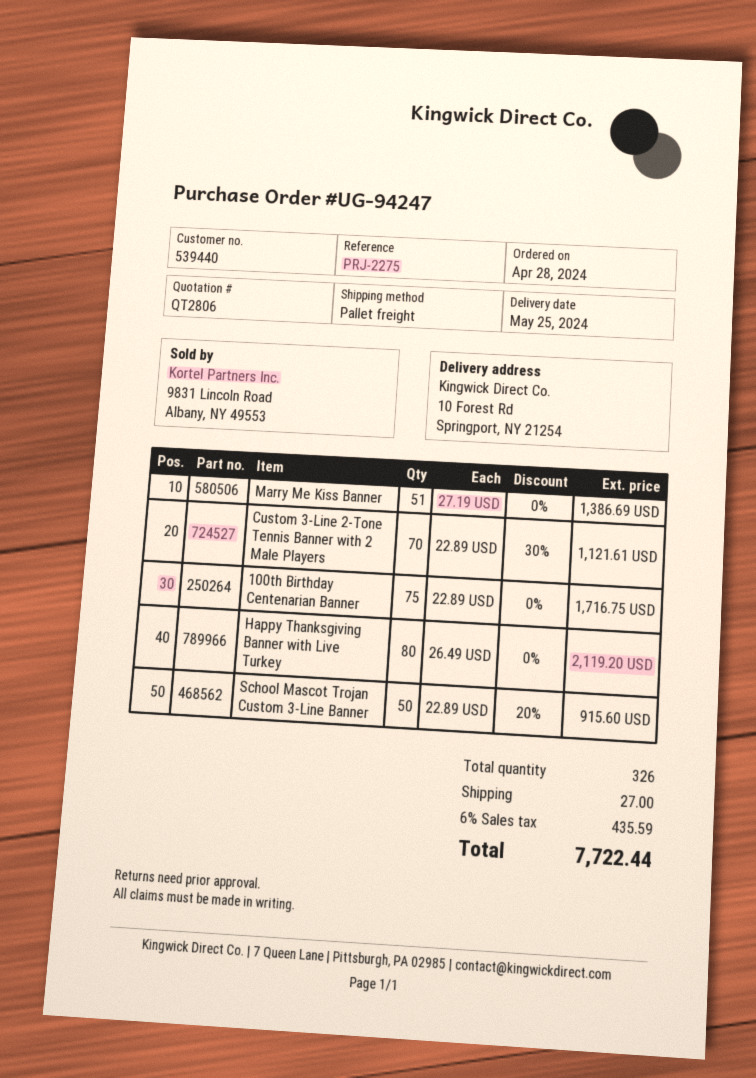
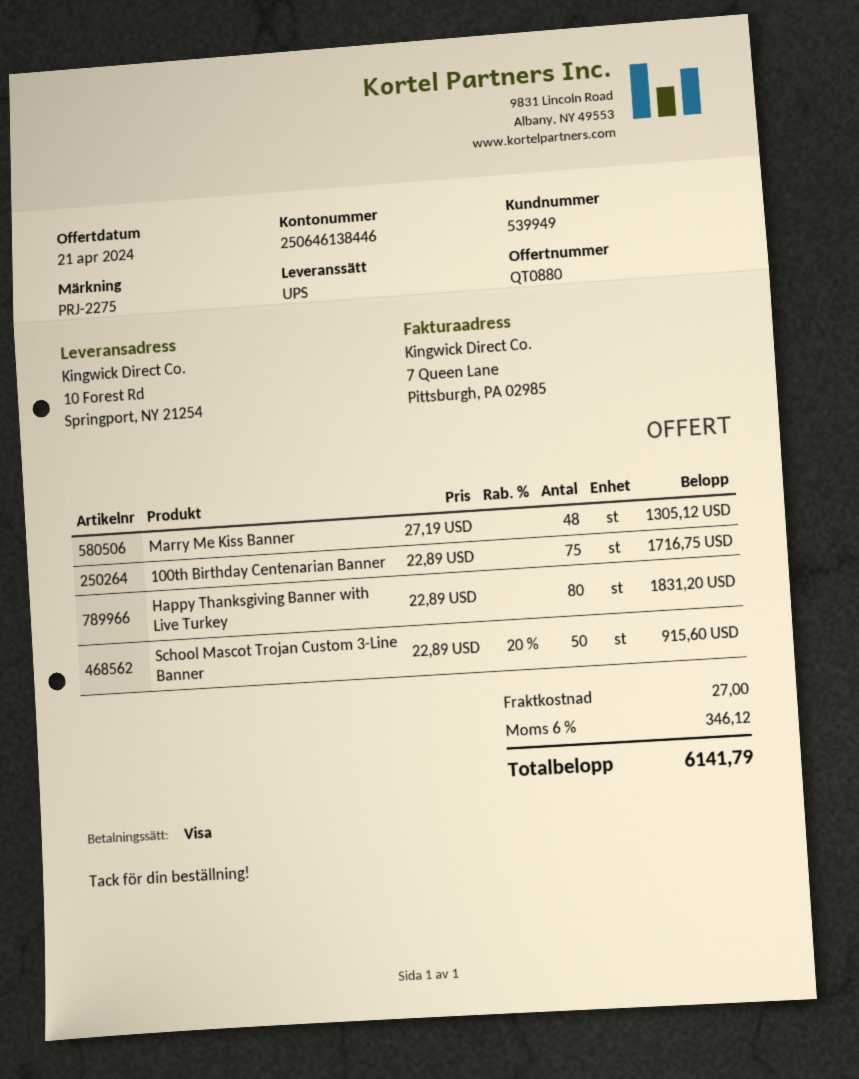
quote number: QT2806 -> QT0880
customer number: 539440 -> 539949
shipping method: pallet freight -> UPS
Marry Me Kiss Banner: 51 x 27.19 = 1386.69 -> 48 x 27.19 = 1305.12
Custom 3-Line 2-Tone Tennis Banner with 2 Male Players: 70 x 22.89 - 30% = 1121.61 -> none
Happy Thanksgiving Banner with Live Turkey: 80 x 26.49 = 2119.20 -> 80 x 22.89 = 1831.20
tax: 6% = 435.59 -> 6% = 346.12
total: 7722.44 -> 6141.79

